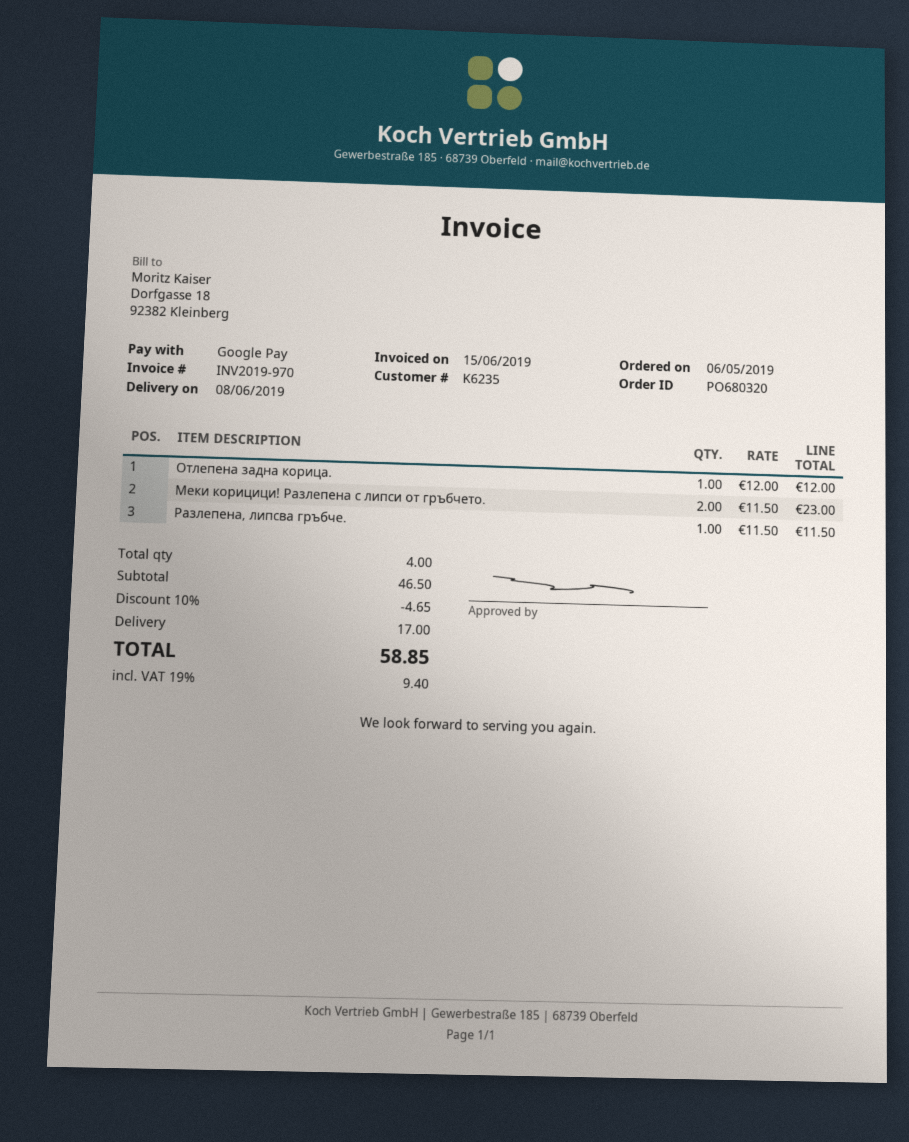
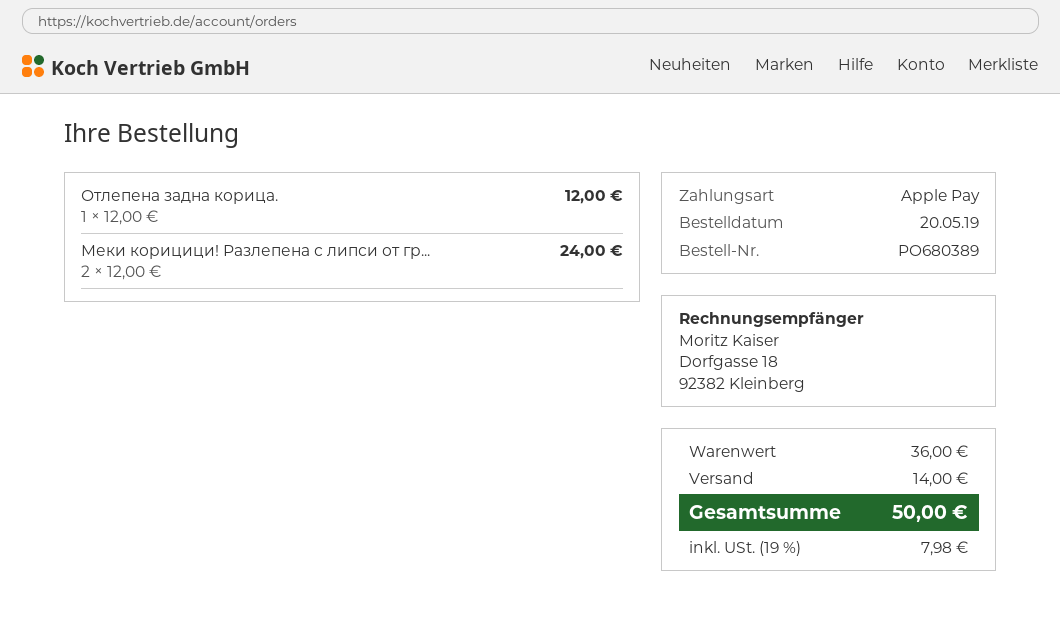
order number: PO680320 -> PO680389
order date: 2019-05-06 -> 2019-05-20
payment method: Google Pay -> Apple Pay
Меки корицици! Разлепена с липси от гръбчето.: 2 x 11.50 = 23.00 -> 2 x 12.00 = 24.00
Разлепена, липсва гръбче.: 1 x 11.50 = 11.50 -> none
subtotal: 46.50 -> 36.00
discount: 10% = 4.65 -> none
shipping: 17.00 -> 14.00
tax: 19% = 9.40 -> 19% = 7.98
total: 58.85 -> 50.00

